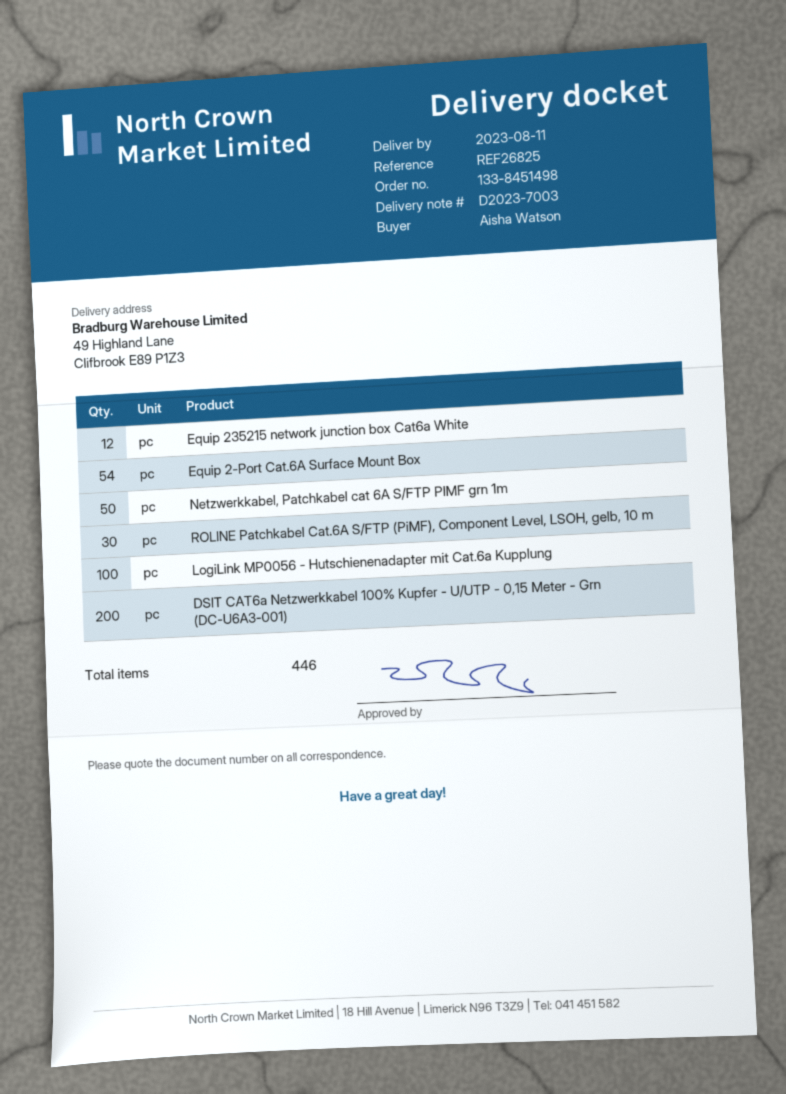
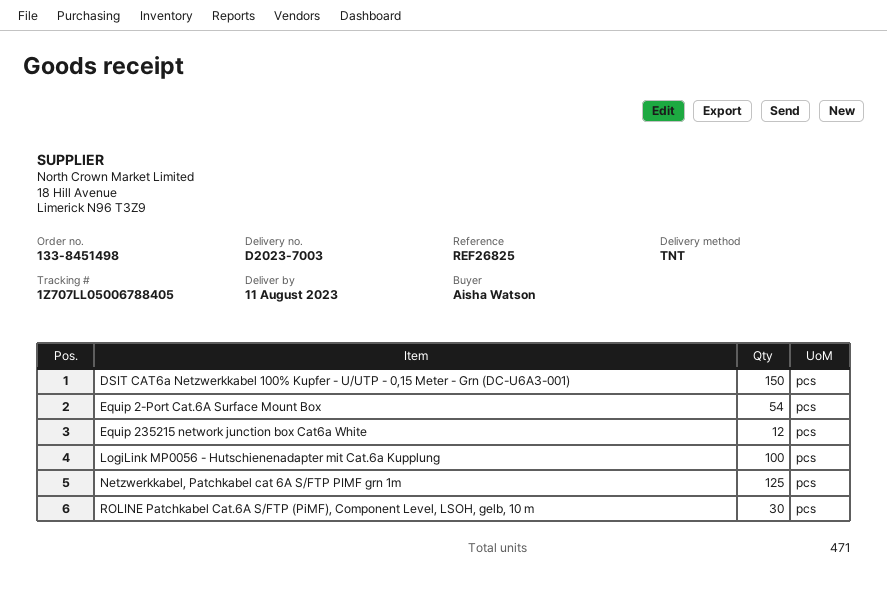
Netzwerkkabel, Patchkabel cat 6A S/FTP PIMF grn 1m: 50 -> 125
DSIT CAT6a Netzwerkkabel 100% Kupfer - U/UTP - 0,15 Meter - Grn (DC-U6A3-001): 200 -> 150
total quantity: 446 -> 471

